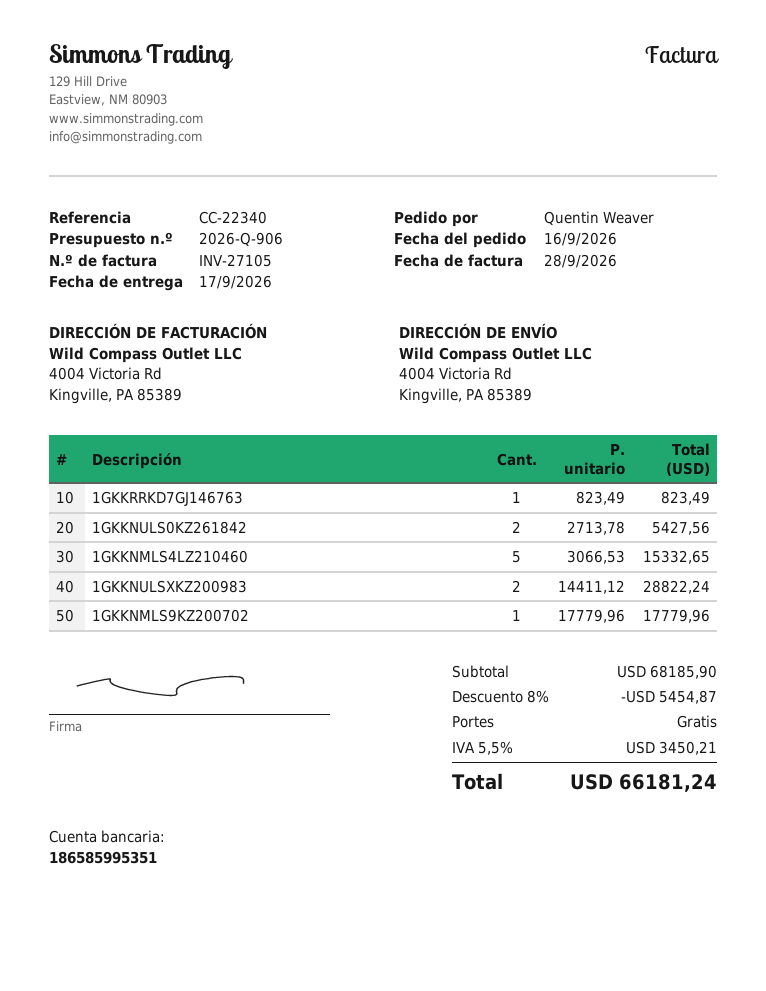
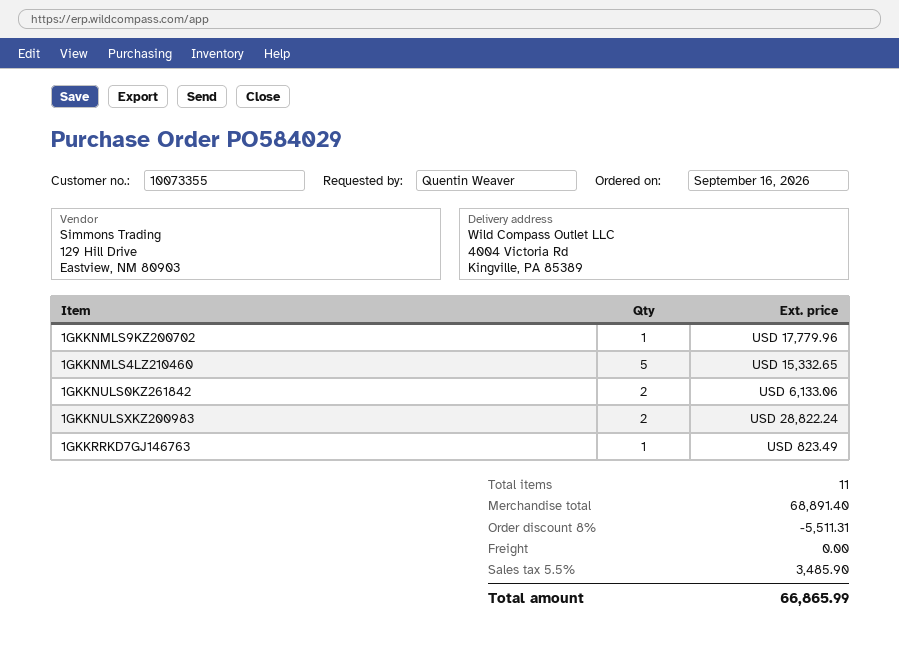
1GKKNULS0KZ261842: 2 for 5427.56 -> 2 for 6133.06
subtotal: 68185.90 -> 68891.40
discount: 8% = 5454.87 -> 8% = 5511.31
tax: 5.5% = 3450.21 -> 5.5% = 3485.90
total: 66181.24 -> 66865.99

